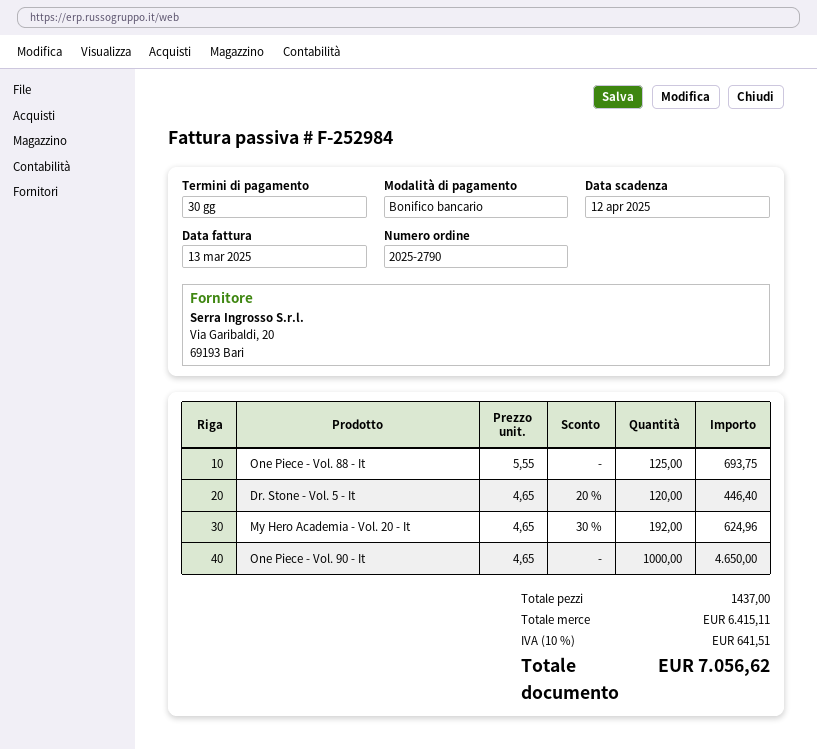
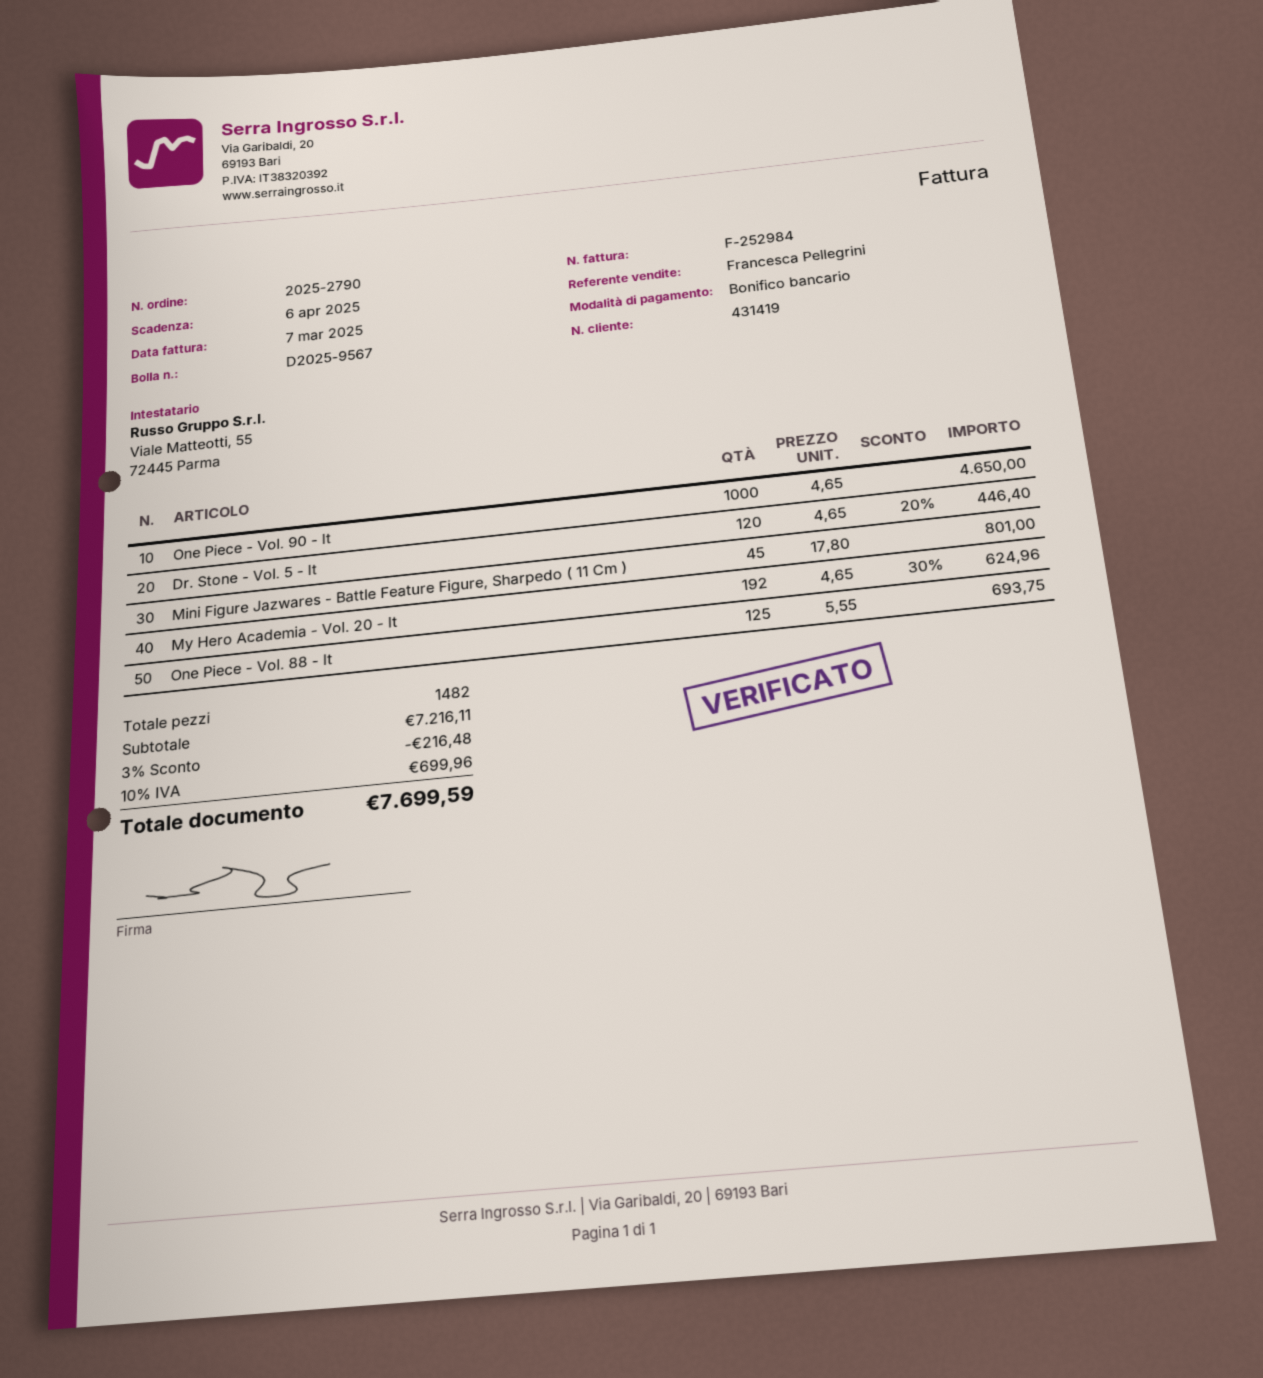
invoice date: 2025-03-13 -> 2025-03-07
due date: 2025-04-12 -> 2025-04-06
Mini Figure Jazwares - Battle Feature Figure, Sharpedo ( 11 Cm ): none -> 45 x 17.80 = 801.00
total quantity: 1437 -> 1482
subtotal: 6415.11 -> 7216.11
discount: none -> 3% = 216.48
tax: 10% = 641.51 -> 10% = 699.96
total: 7056.62 -> 7699.59

